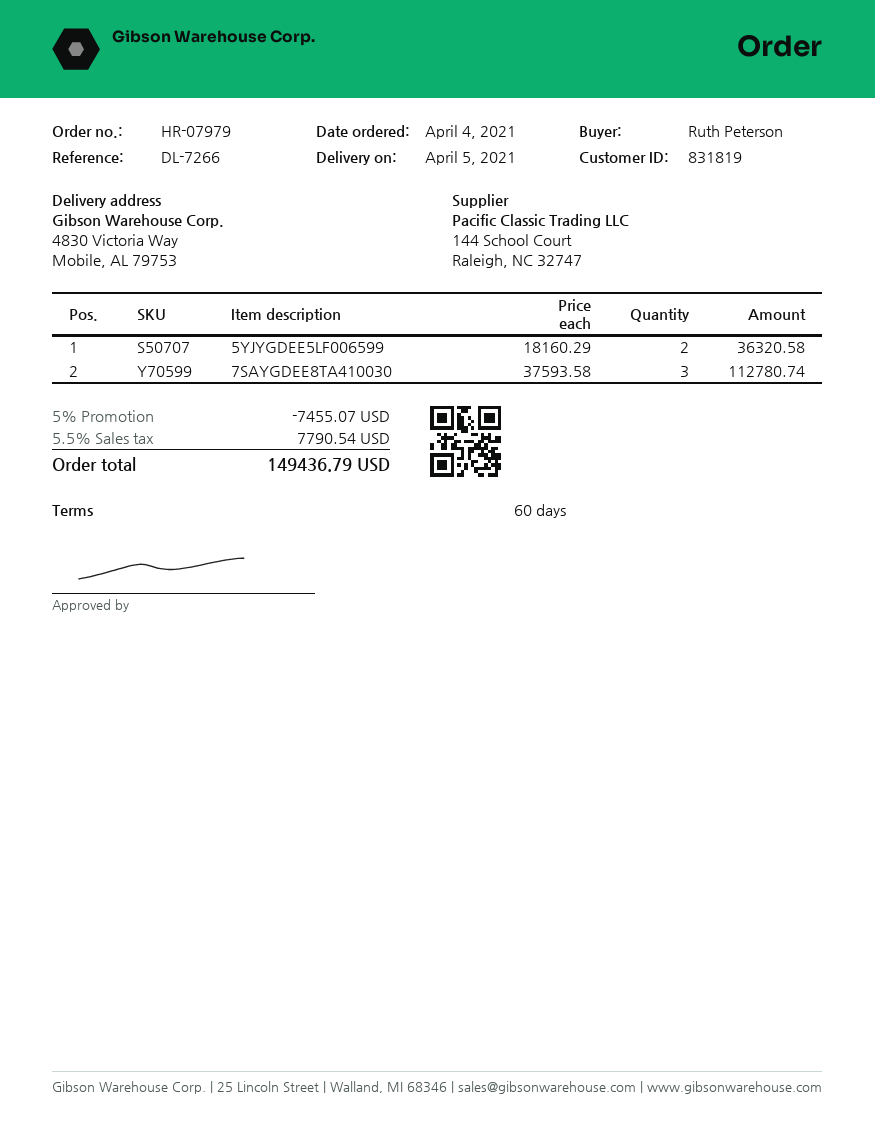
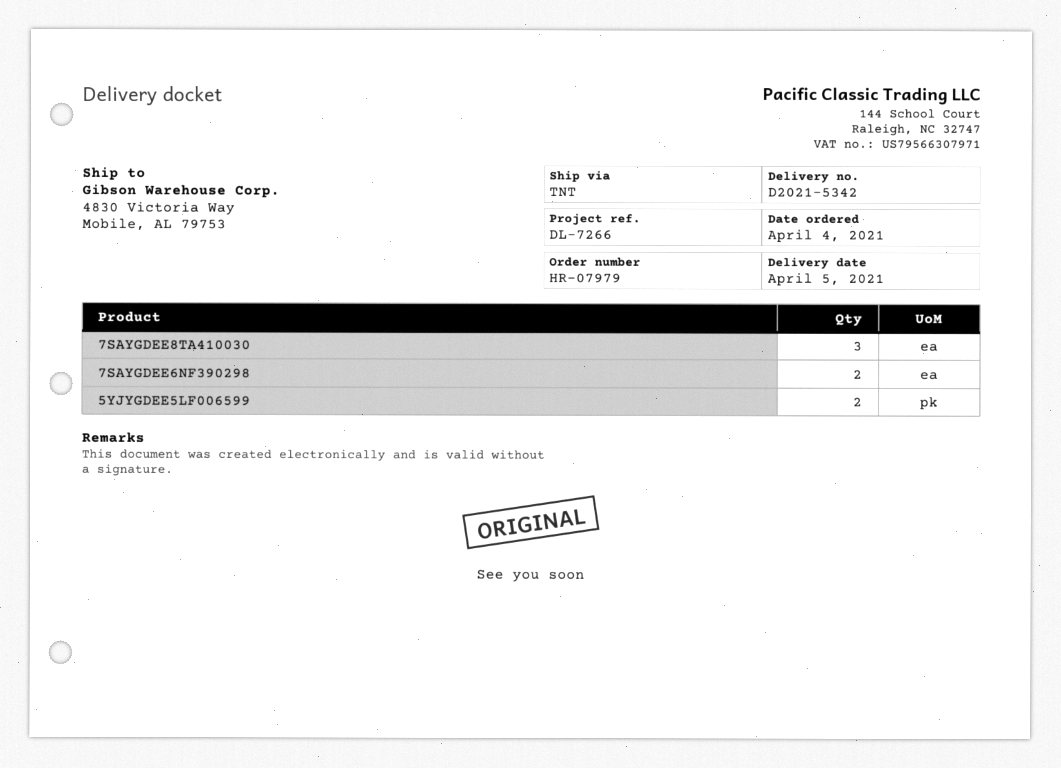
7SAYGDEE6NF390298: none -> 2

